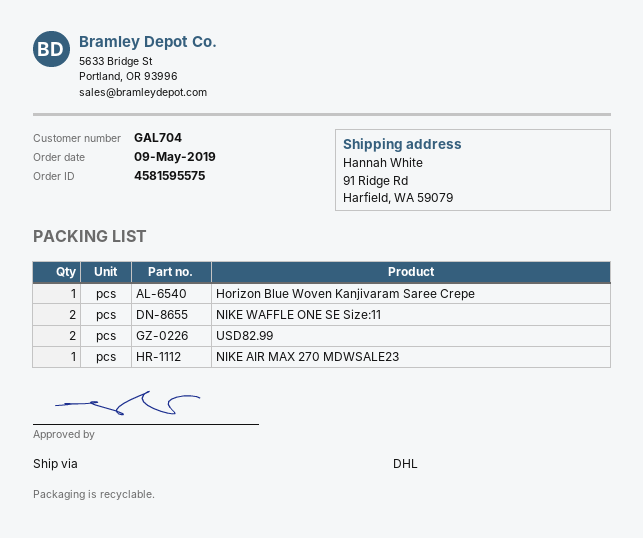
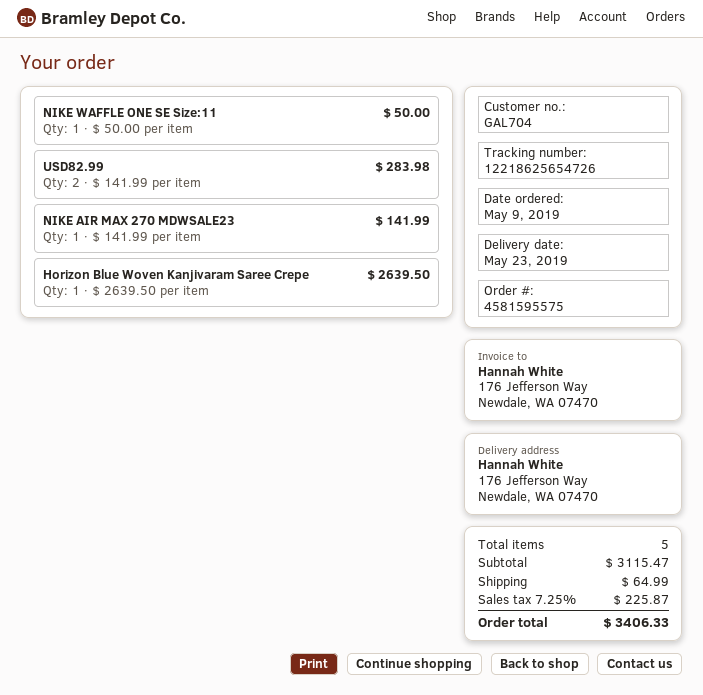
ship to: 91 Ridge Rd, Harfield, WA 59079 -> 176 Jefferson Way, Newdale, WA 07470
NIKE WAFFLE ONE SE Size:11: 2 -> 1

